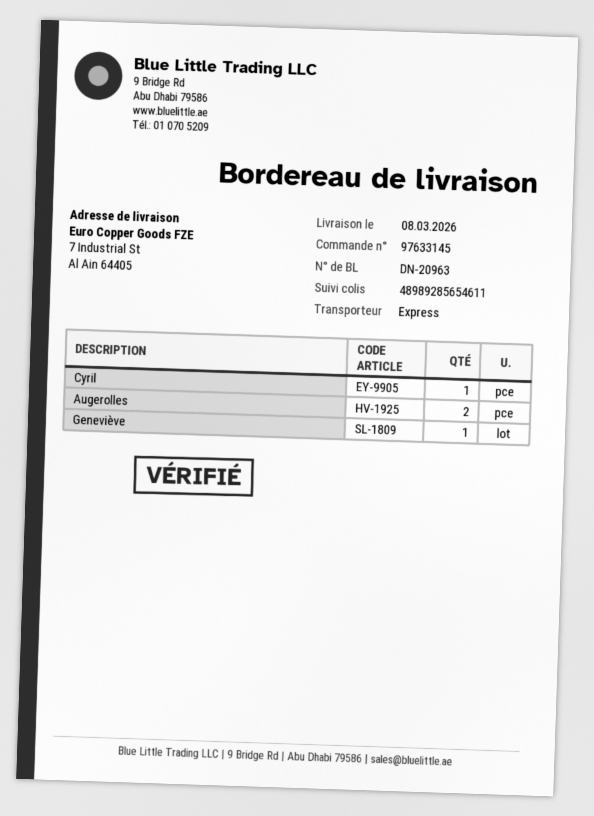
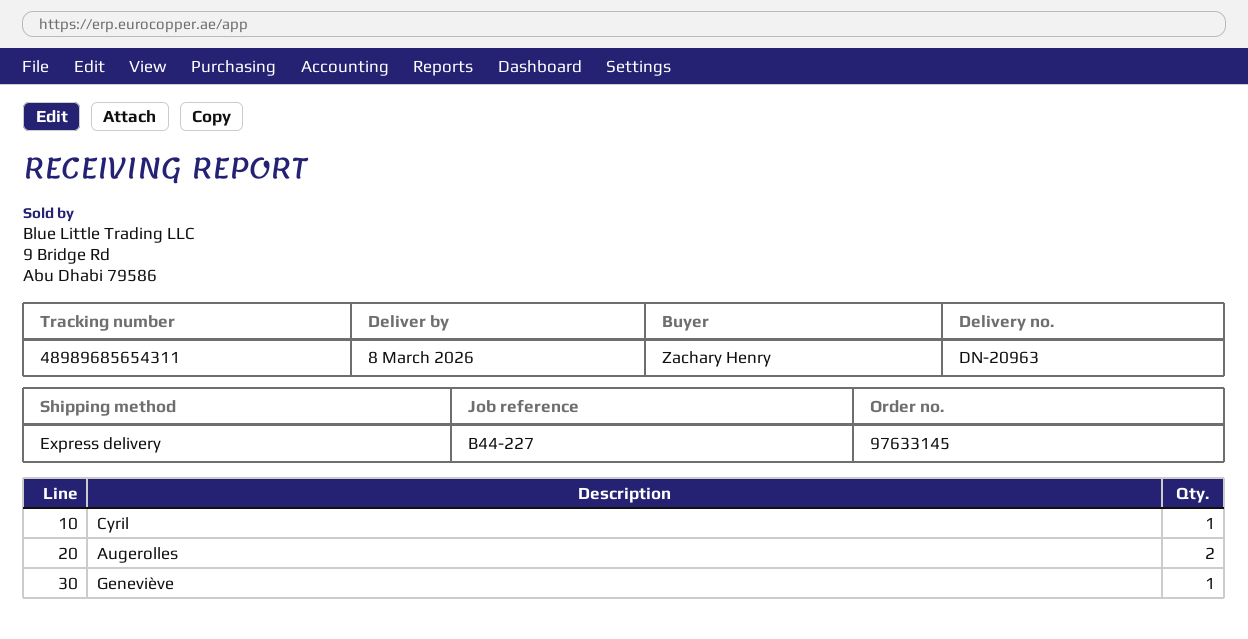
tracking number: 48989285654611 -> 48989685654311

